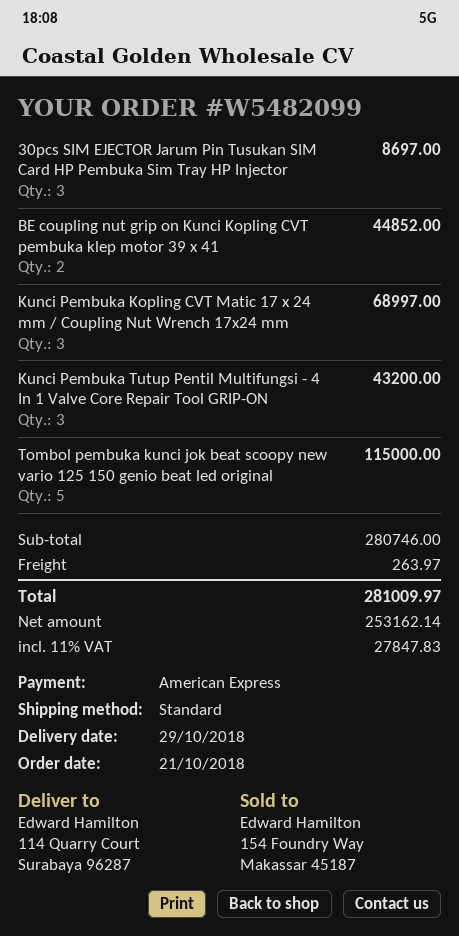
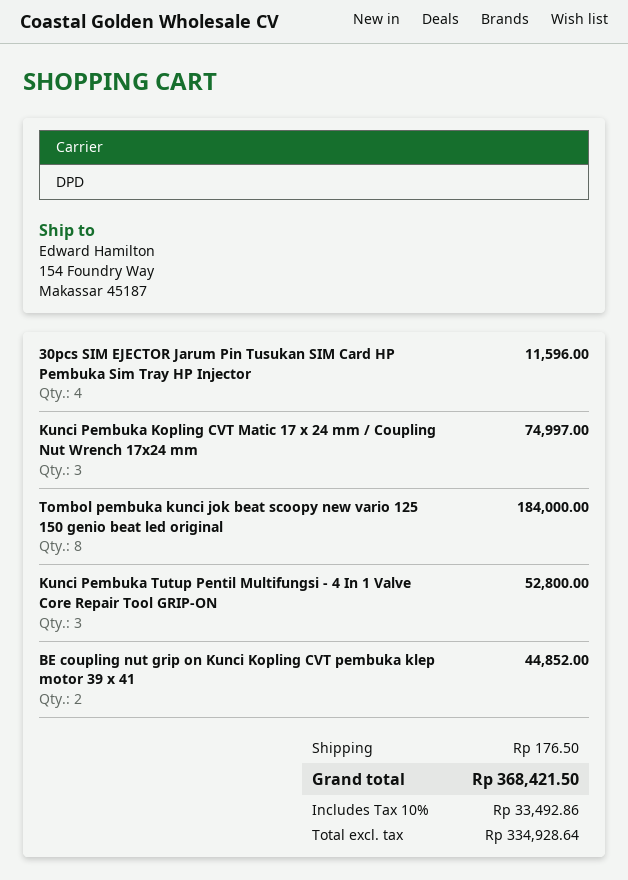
shipping method: standard -> DPD
ship to: 114 Quarry Court, Surabaya 96287 -> 154 Foundry Way, Makassar 45187
30pcs SIM EJECTOR Jarum Pin Tusukan SIM Card HP Pembuka Sim Tray HP Injector: 3 for 8697.00 -> 4 for 11596.00
Kunci Pembuka Kopling CVT Matic 17 x 24 mm / Coupling Nut Wrench 17x24 mm: 3 for 68997.00 -> 3 for 74997.00
Kunci Pembuka Tutup Pentil Multifungsi - 4 In 1 Valve Core Repair Tool GRIP-ON: 3 for 43200.00 -> 3 for 52800.00
Tombol pembuka kunci jok beat scoopy new vario 125 150 genio beat led original: 5 for 115000.00 -> 8 for 184000.00
shipping: 263.97 -> 176.50
net: 253162.14 -> 334928.64
tax: 11% = 27847.83 -> 10% = 33492.86
total: 281009.97 -> 368421.50

